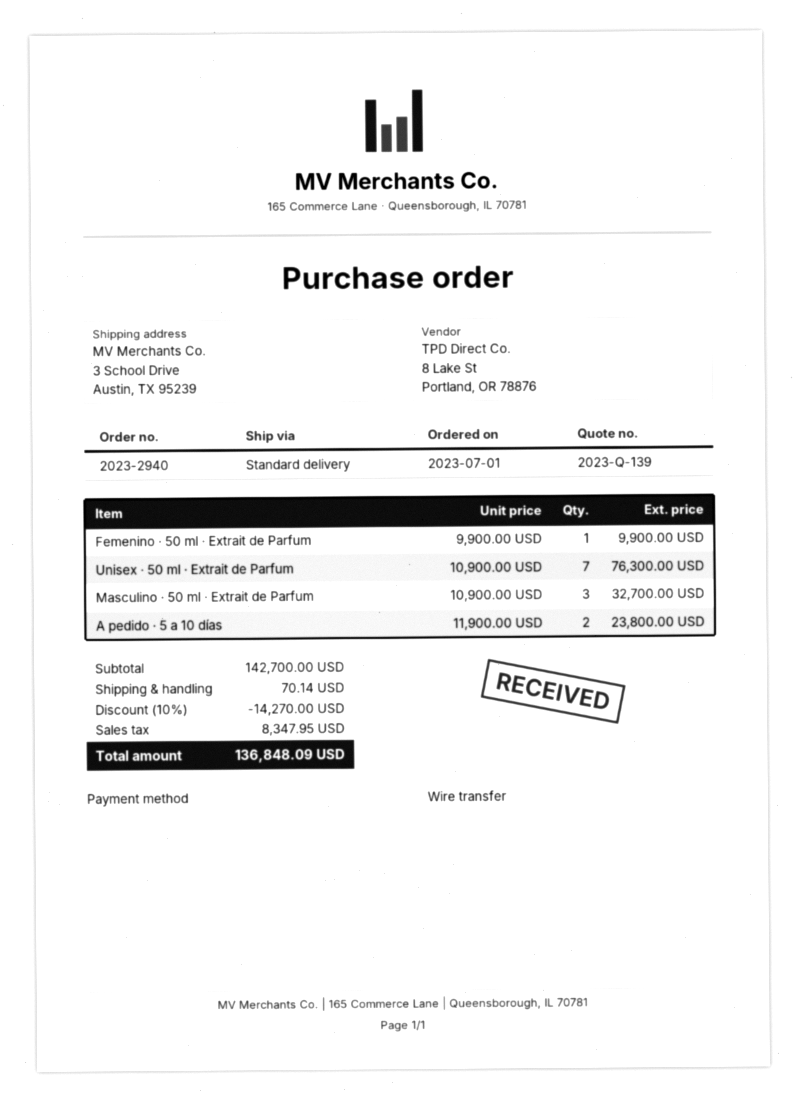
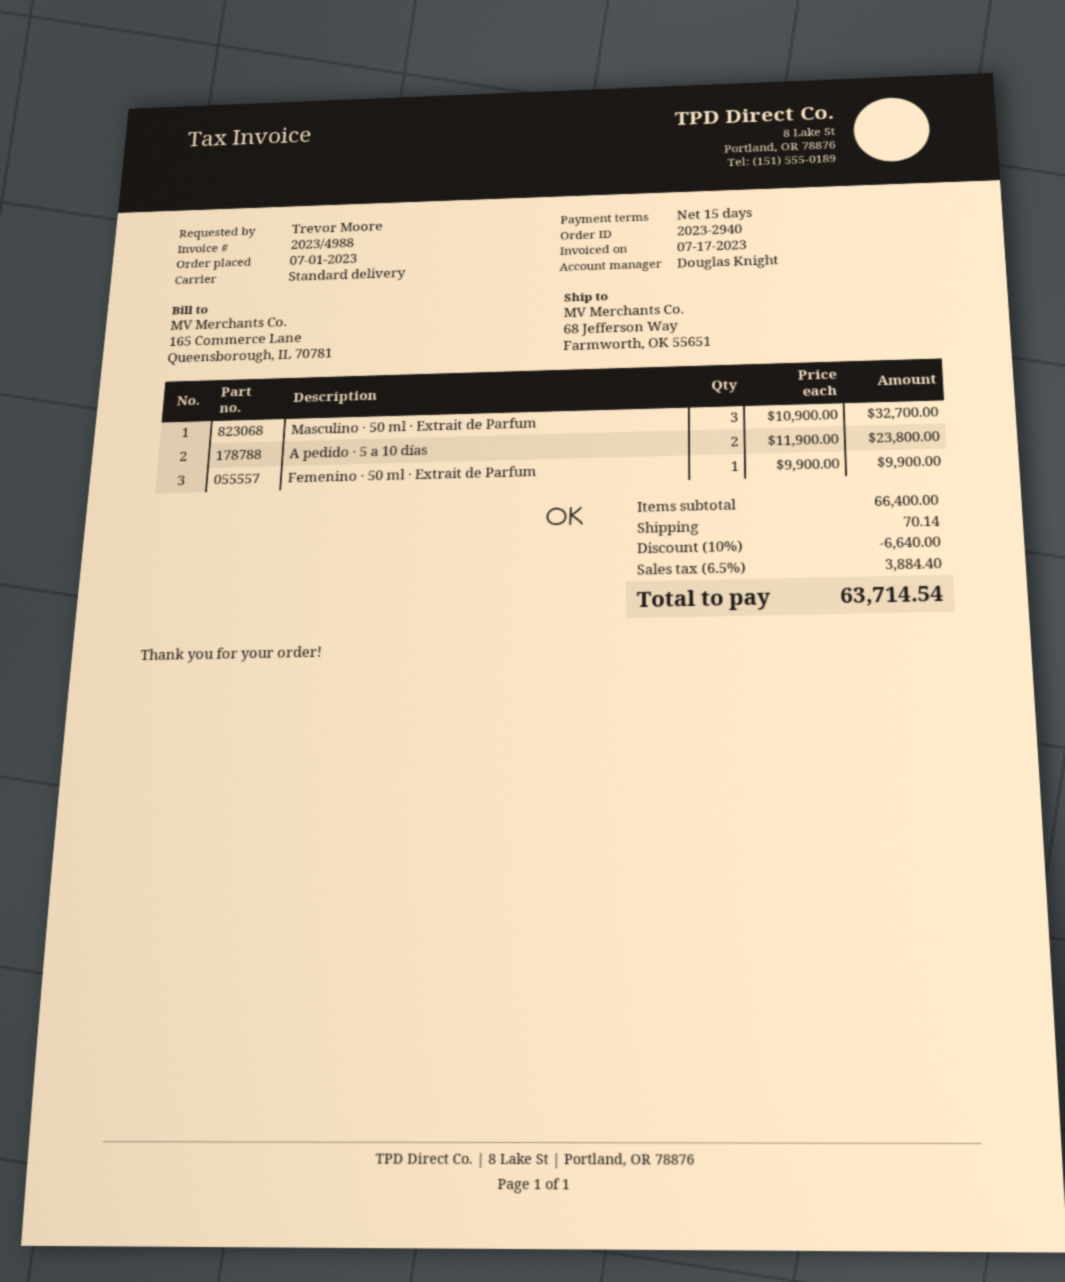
ship to: 3 School Drive, Austin, TX 95239 -> 68 Jefferson Way, Farmworth, OK 55651
Unisex · 50 ml · Extrait de Parfum: 7 x 10900.00 = 76300.00 -> none
subtotal: 142700.00 -> 66400.00
discount: 10% = 14270.00 -> 10% = 6640.00
tax: 8347.95 -> 3884.40
total: 136848.09 -> 63714.54

